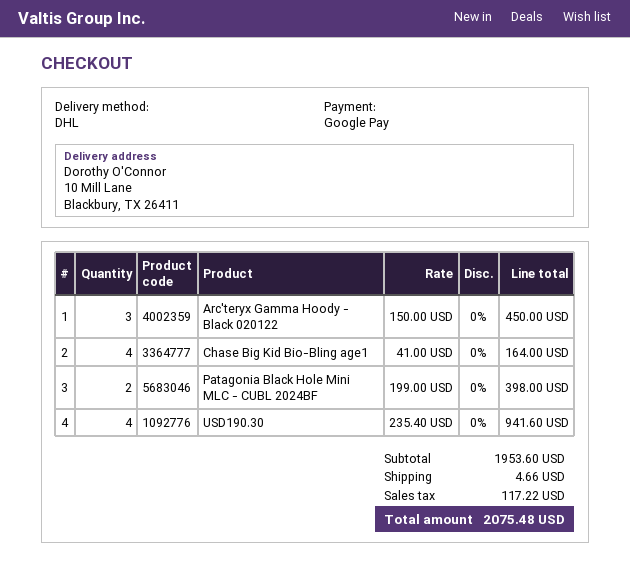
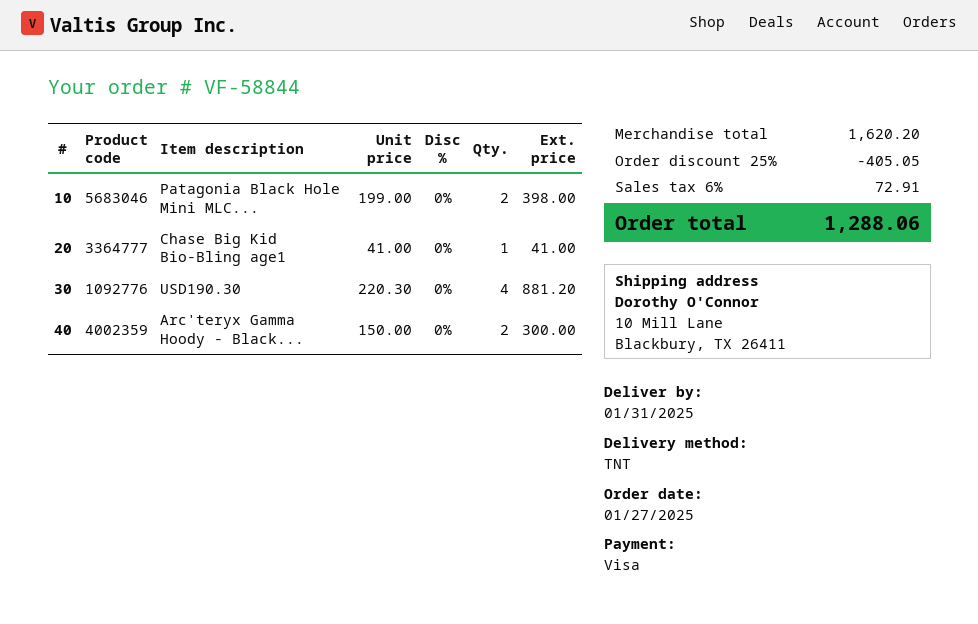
payment method: Google Pay -> Visa
shipping method: DHL -> TNT
Arc'teryx Gamma Hoody - Black 020122: 3 x 150.00 = 450.00 -> 2 x 150.00 = 300.00
Chase Big Kid Bio-Bling age1: 4 x 41.00 = 164.00 -> 1 x 41.00 = 41.00
USD190.30: 4 x 235.40 = 941.60 -> 4 x 220.30 = 881.20
subtotal: 1953.60 -> 1620.20
discount: none -> 25% = 405.05
shipping: 4.66 -> none
tax: 117.22 -> 72.91
total: 2075.48 -> 1288.06

